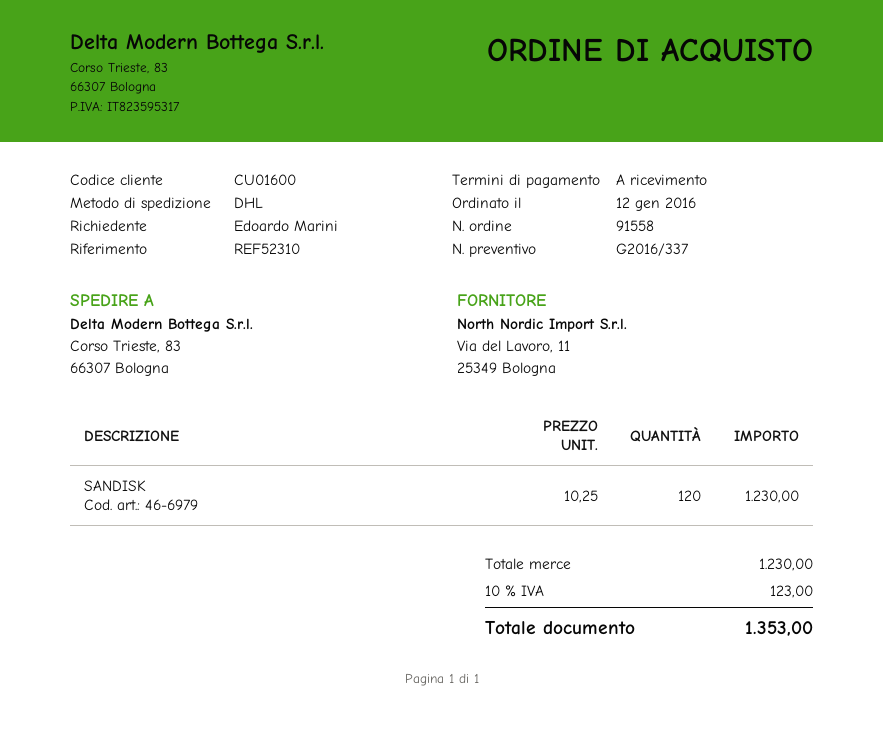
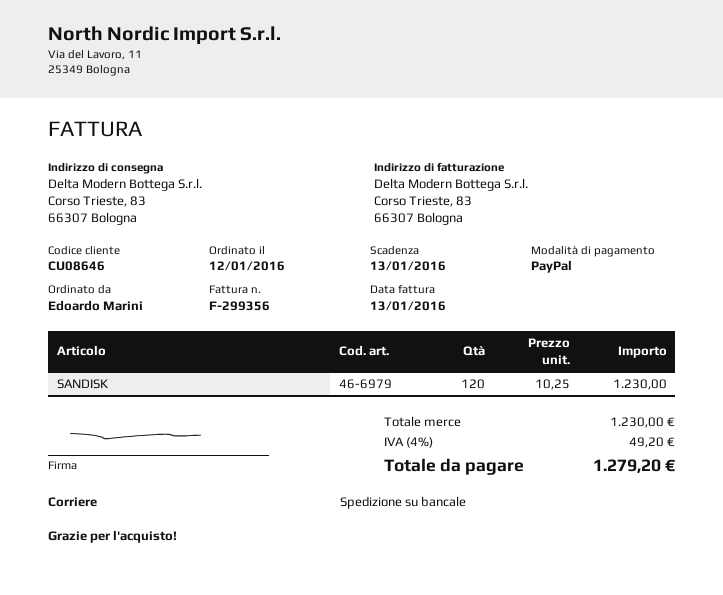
customer number: CU01600 -> CU08646
shipping method: DHL -> pallet freight
tax: 10% = 123.00 -> 4% = 49.20
total: 1353.00 -> 1279.20

